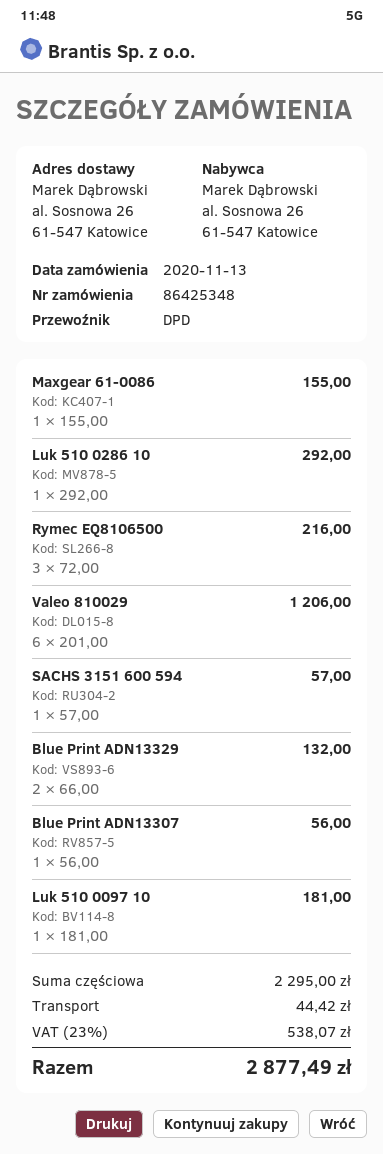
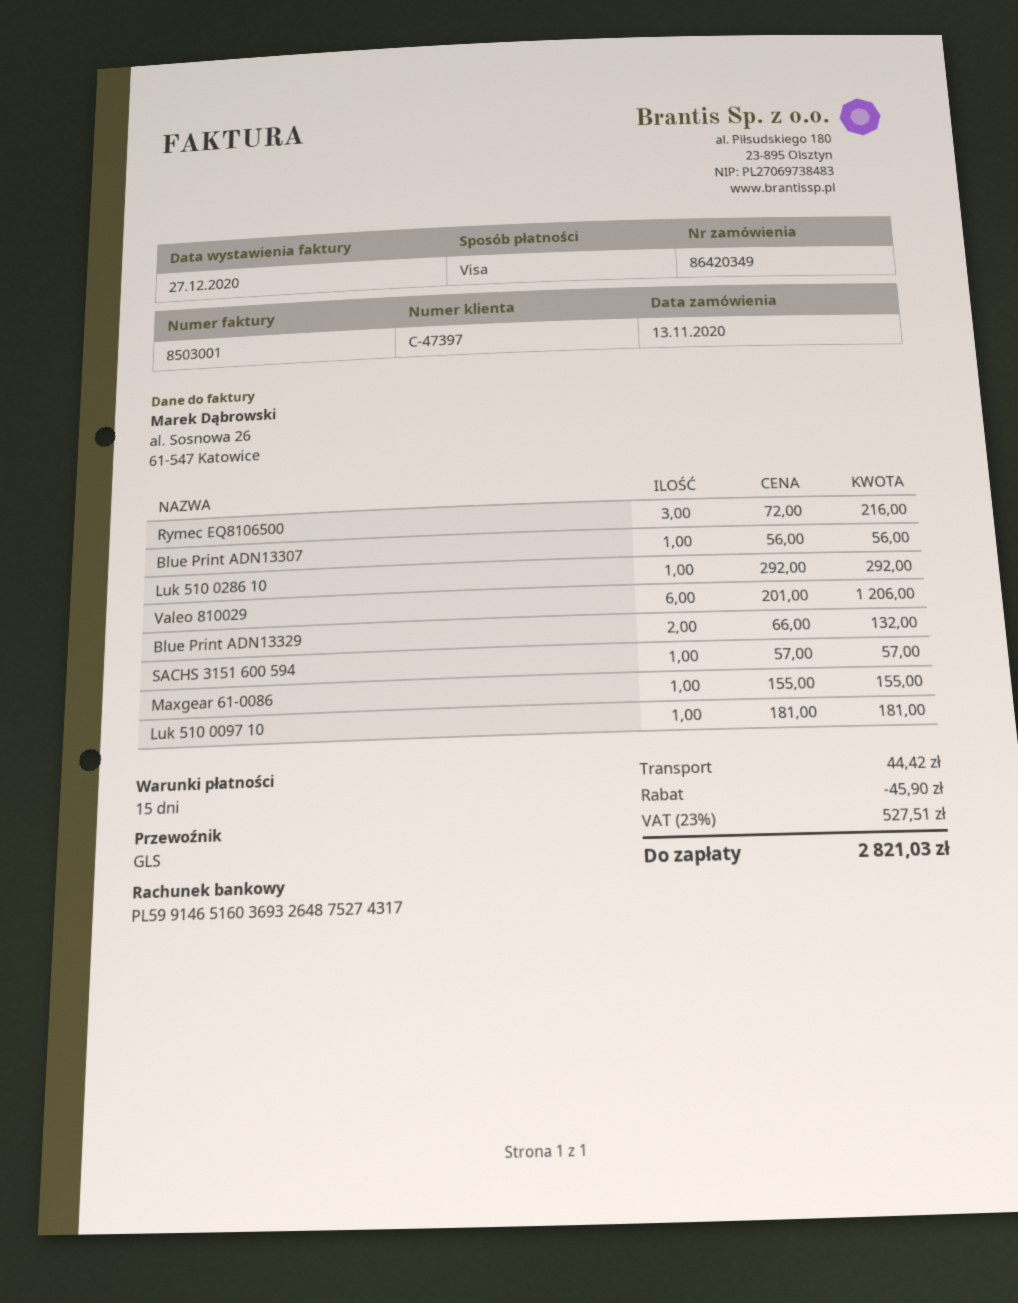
order number: 86425348 -> 86420349
shipping method: DPD -> GLS
discount: none -> 45.90
tax: 23% = 538.07 -> 23% = 527.51
total: 2877.49 -> 2821.03

